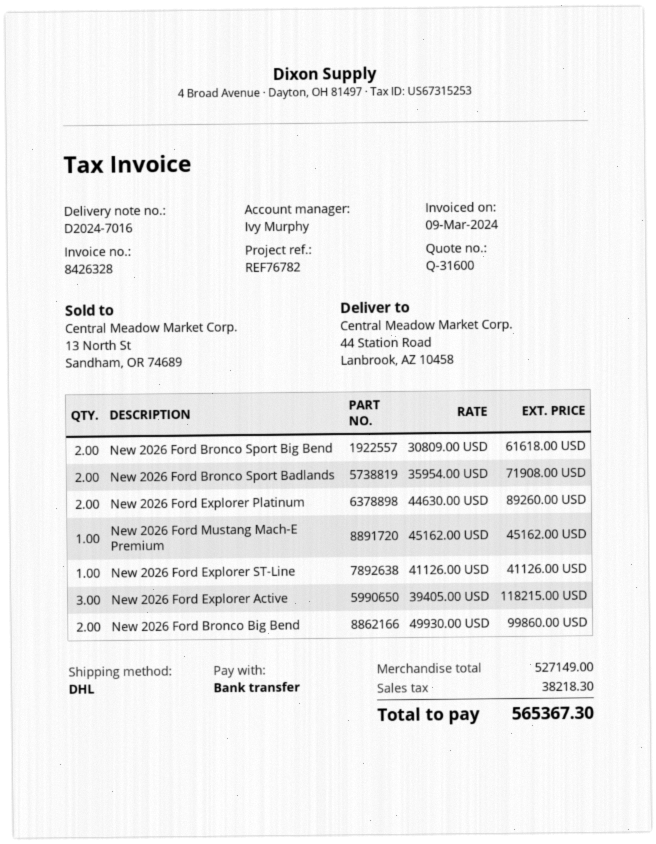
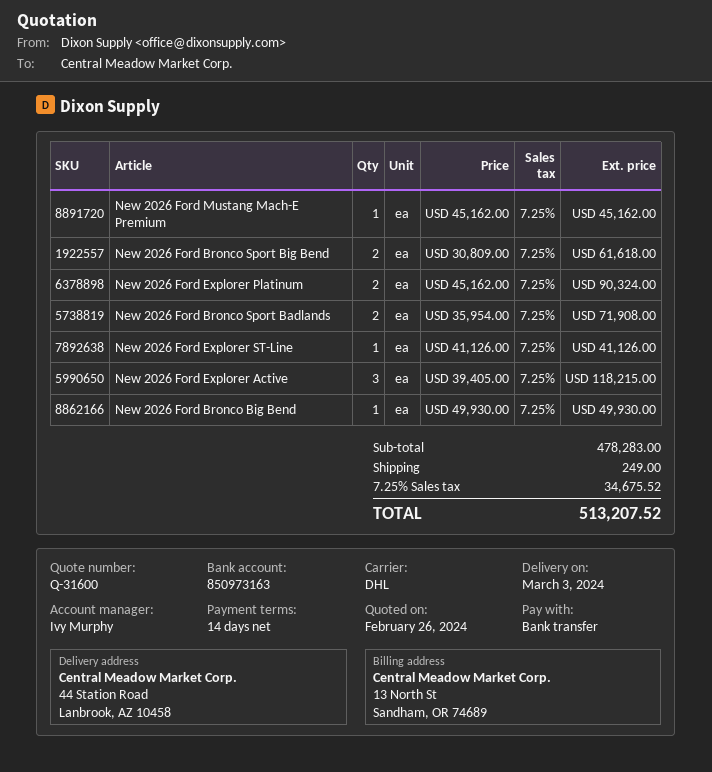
New 2026 Ford Explorer Platinum: 2 x 44630.00 = 89260.00 -> 2 x 45162.00 = 90324.00
New 2026 Ford Bronco Big Bend: 2 x 49930.00 = 99860.00 -> 1 x 49930.00 = 49930.00
subtotal: 527149.00 -> 478283.00
shipping: none -> 249.00
tax: 38218.30 -> 34675.52
total: 565367.30 -> 513207.52

